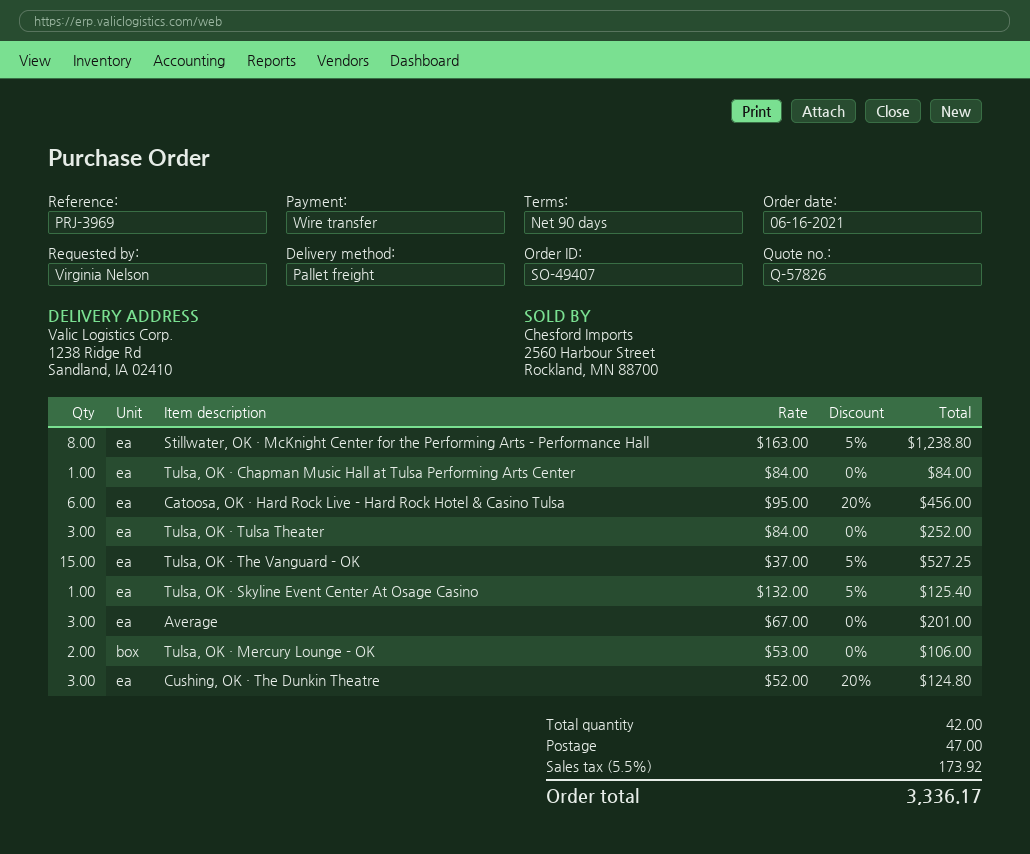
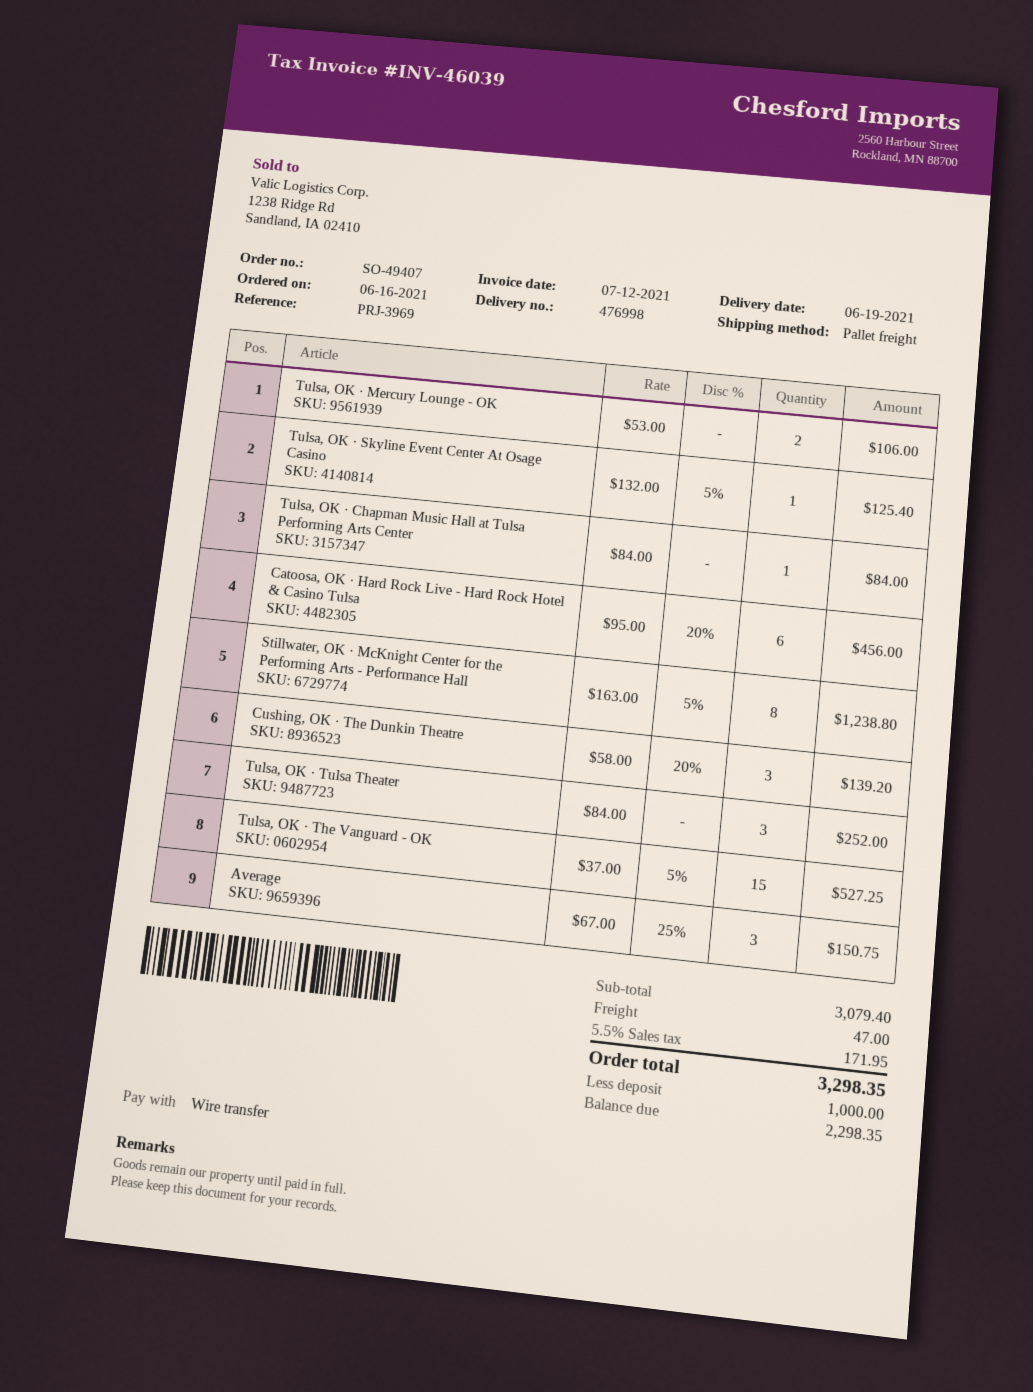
Average: 3 x 67.00 = 201.00 -> 3 x 67.00 - 25% = 150.75
Cushing, OK · The Dunkin Theatre: 3 x 52.00 - 20% = 124.80 -> 3 x 58.00 - 20% = 139.20
tax: 5.5% = 173.92 -> 5.5% = 171.95
total: 3336.17 -> 3298.35

